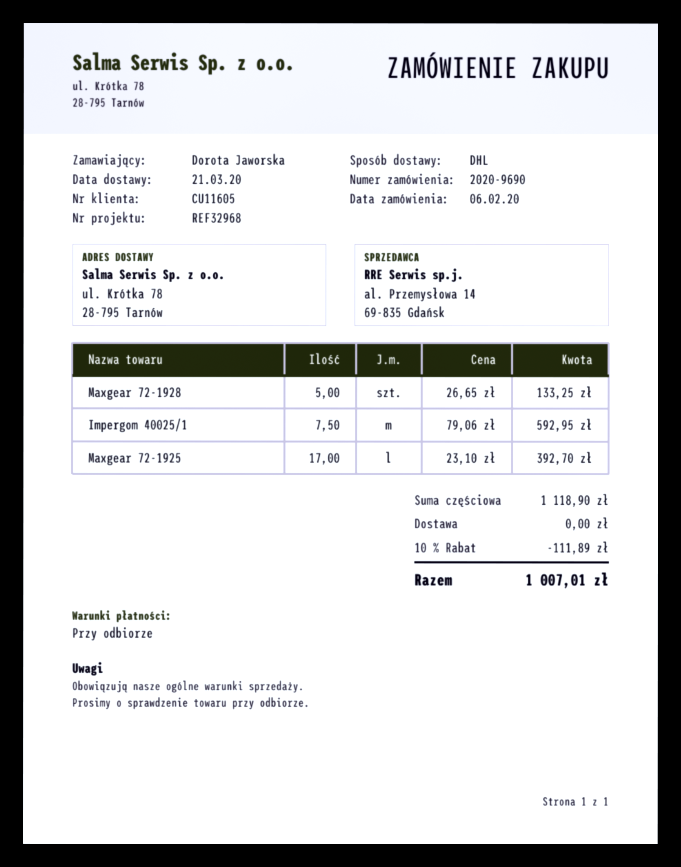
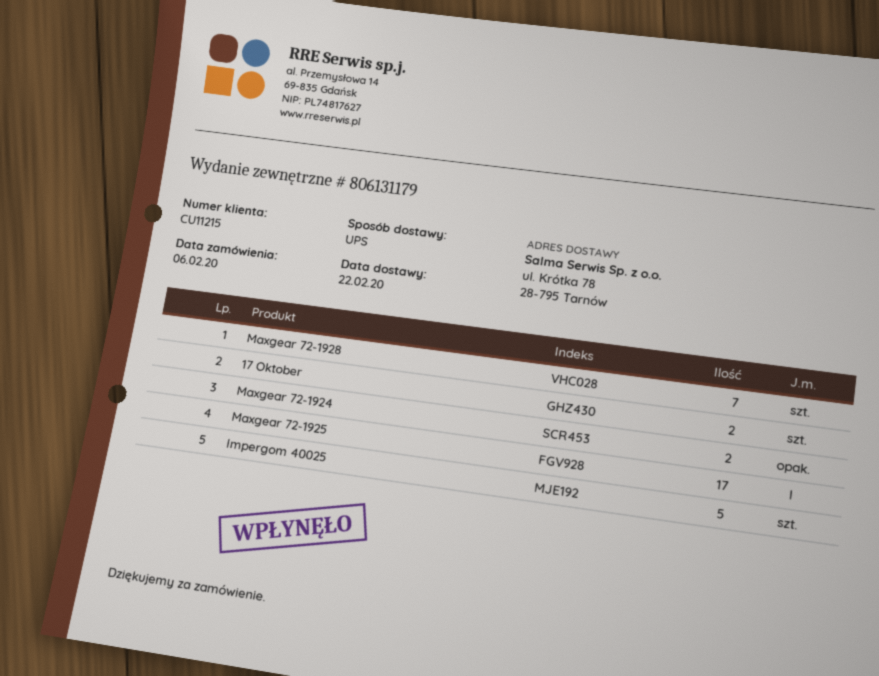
delivery date: 2020-03-21 -> 2020-02-22
customer number: CU11605 -> CU11215
shipping method: DHL -> UPS
Maxgear 72-1928: 5 -> 7
Impergom 40025/1: 7.5 -> none
17 Oktober: none -> 2
Maxgear 72-1924: none -> 2
Impergom 40025: none -> 5

